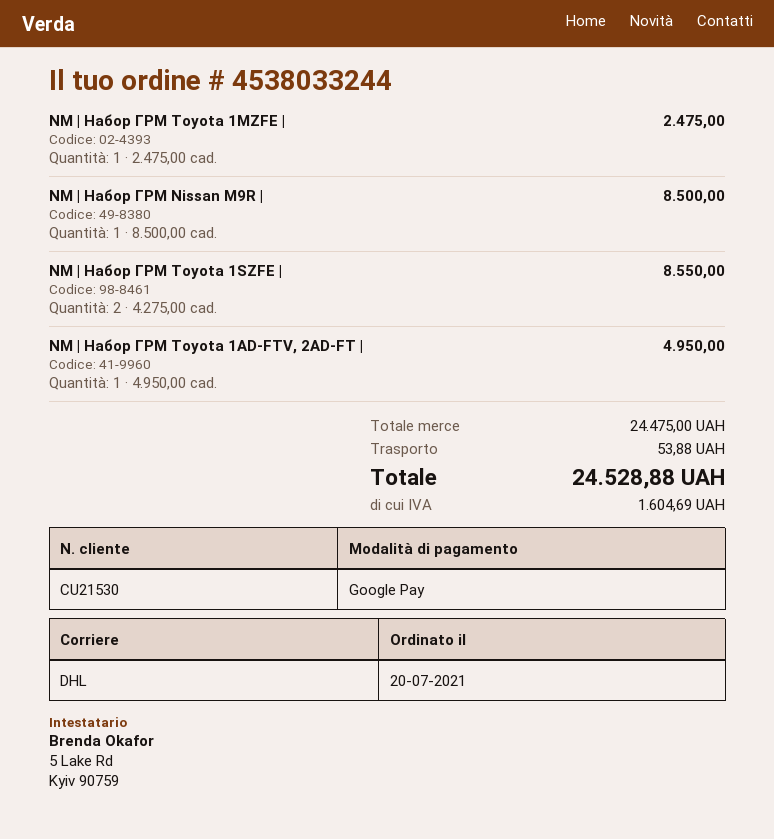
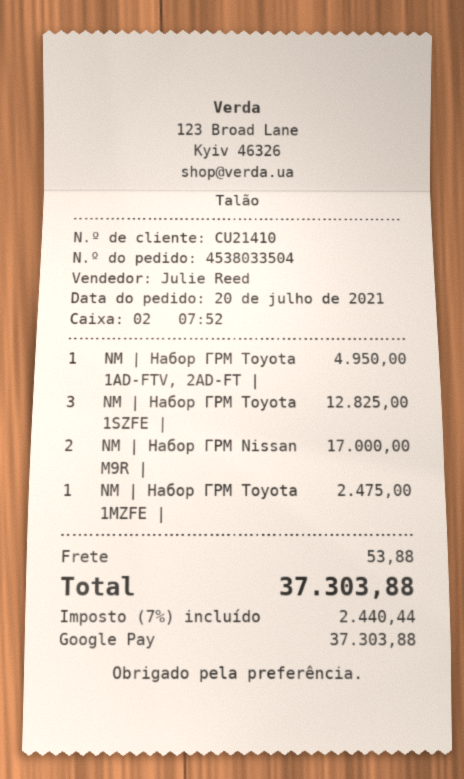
order number: 4538033244 -> 4538033504
customer number: CU21530 -> CU21410
NM | Набор ГРМ Nissan M9R |: 1 for 8500.00 -> 2 for 17000.00
NM | Набор ГРМ Toyota 1SZFE |: 2 for 8550.00 -> 3 for 12825.00
tax: 1604.69 -> 2440.44
total: 24528.88 -> 37303.88

